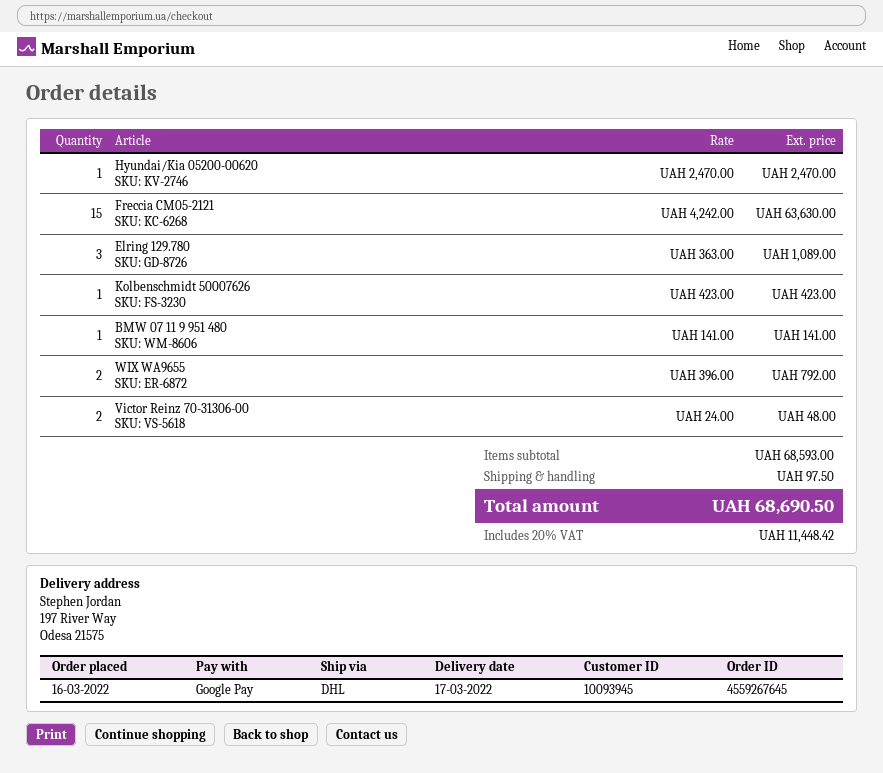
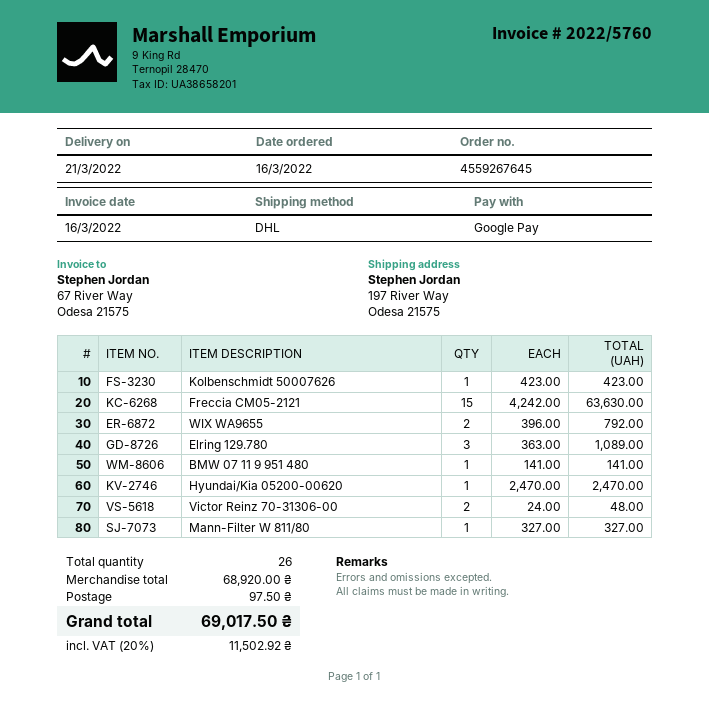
delivery date: 2022-03-17 -> 2022-03-21
Mann-Filter W 811/80: none -> 1 x 327.00 = 327.00
subtotal: 68593.00 -> 68920.00
tax: 20% = 11448.42 -> 20% = 11502.92
total: 68690.50 -> 69017.50

